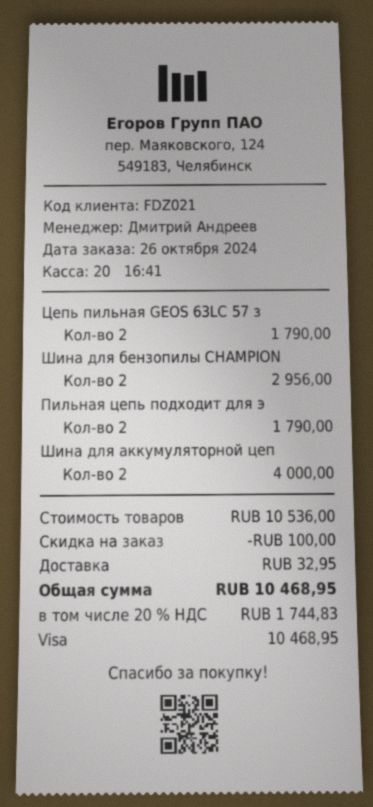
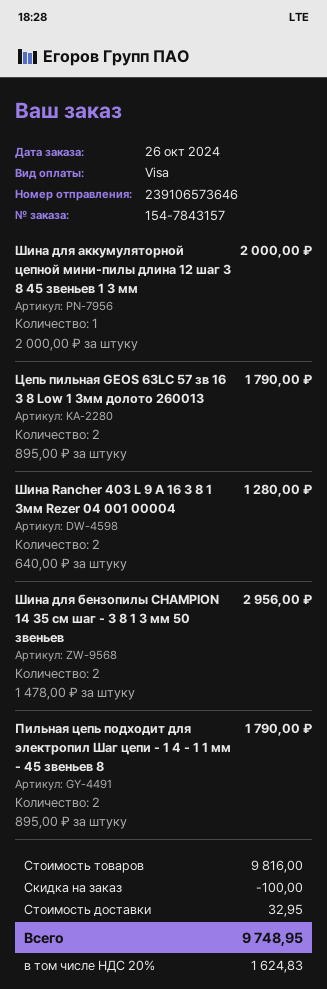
Шина для аккумуляторной цеп: 2 for 4000.00 -> 1 for 2000.00
Шина Rancher 403 L 9 A 16 3 8 1 3мм Rezer 04 001 00004: none -> 2 for 1280.00
subtotal: 10536.00 -> 9816.00
tax: 20% = 1744.83 -> 20% = 1624.83
total: 10468.95 -> 9748.95

